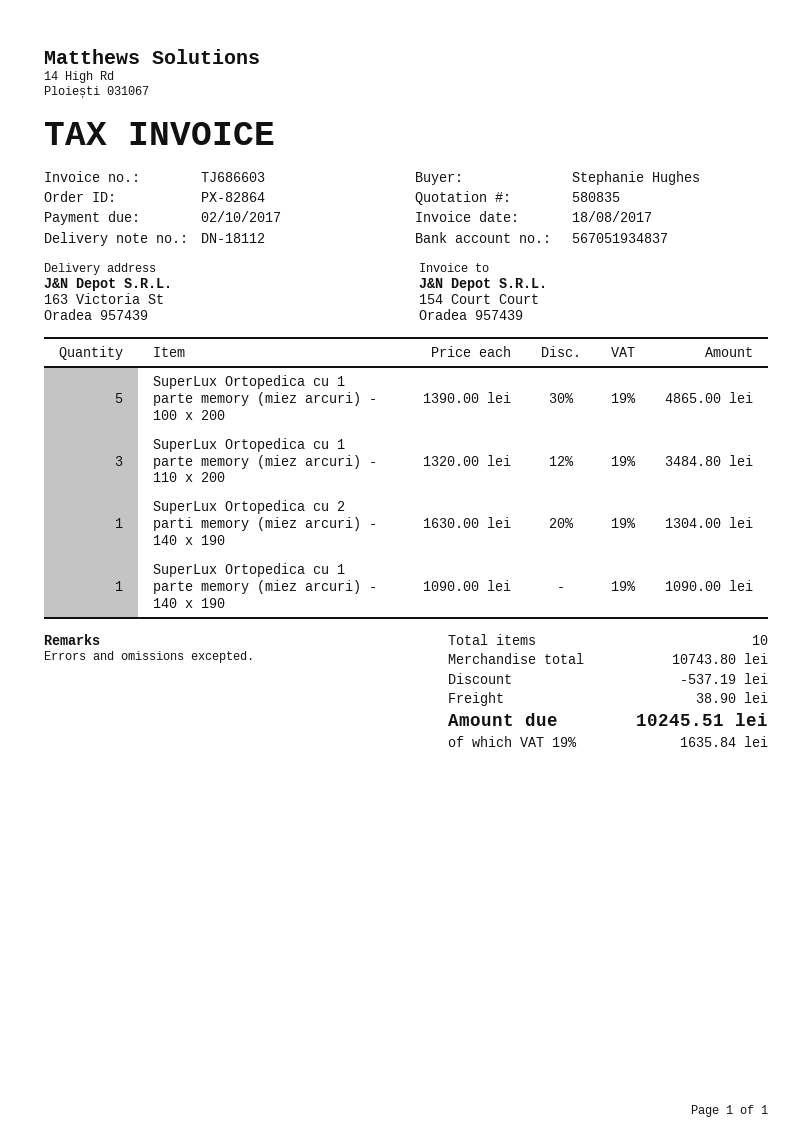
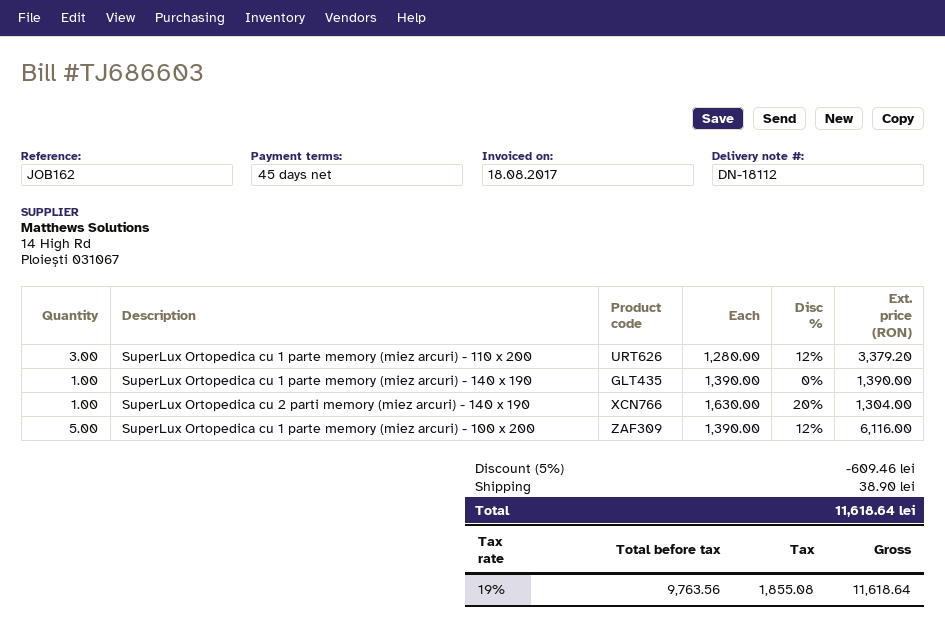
SuperLux Ortopedica cu 1 parte memory (miez arcuri) - 100 x 200: 5 x 1390.00 - 30% = 4865.00 -> 5 x 1390.00 - 12% = 6116.00
SuperLux Ortopedica cu 1 parte memory (miez arcuri) - 110 x 200: 3 x 1320.00 - 12% = 3484.80 -> 3 x 1280.00 - 12% = 3379.20
SuperLux Ortopedica cu 1 parte memory (miez arcuri) - 140 x 190: 1 x 1090.00 = 1090.00 -> 1 x 1390.00 = 1390.00
discount: 537.19 -> 609.46
tax: 19% = 1635.84 -> 19% = 1855.08
total: 10245.51 -> 11618.64

